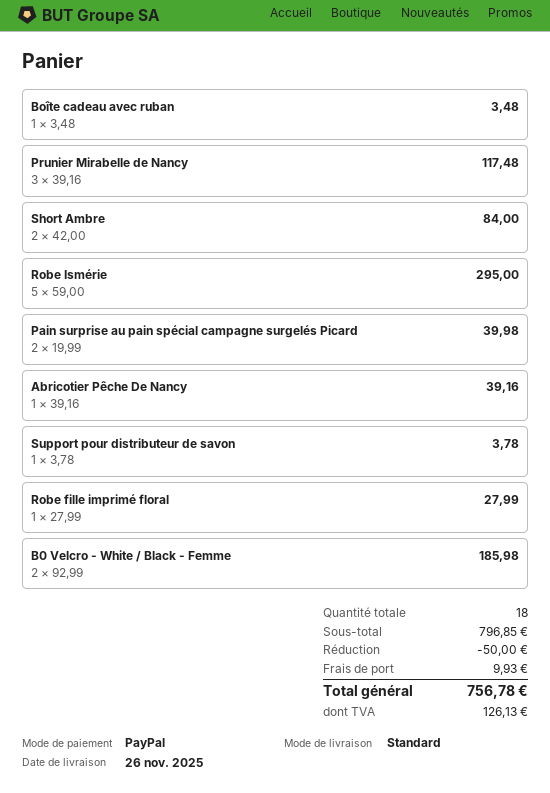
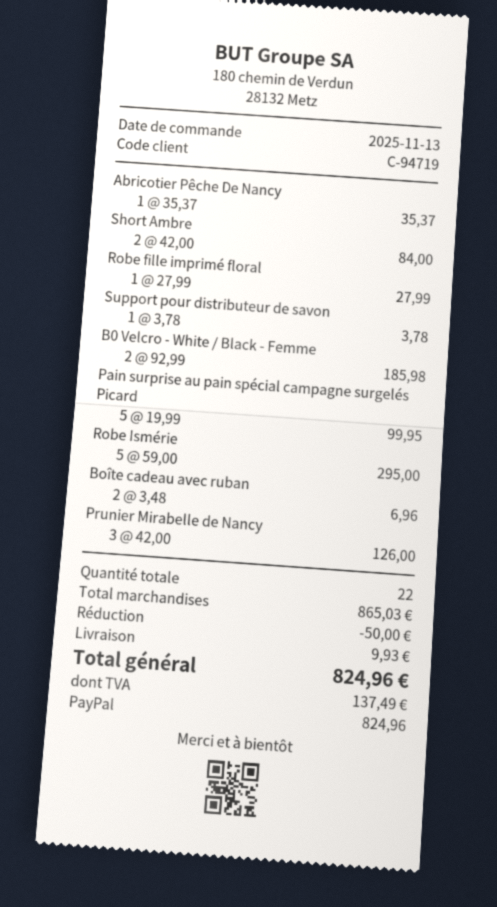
Boîte cadeau avec ruban: 1 x 3.48 = 3.48 -> 2 x 3.48 = 6.96
Prunier Mirabelle de Nancy: 3 x 39.16 = 117.48 -> 3 x 42.00 = 126.00
Pain surprise au pain spécial campagne surgelés Picard: 2 x 19.99 = 39.98 -> 5 x 19.99 = 99.95
Abricotier Pêche De Nancy: 1 x 39.16 = 39.16 -> 1 x 35.37 = 35.37
total quantity: 18 -> 22
subtotal: 796.85 -> 865.03
tax: 126.13 -> 137.49
total: 756.78 -> 824.96

